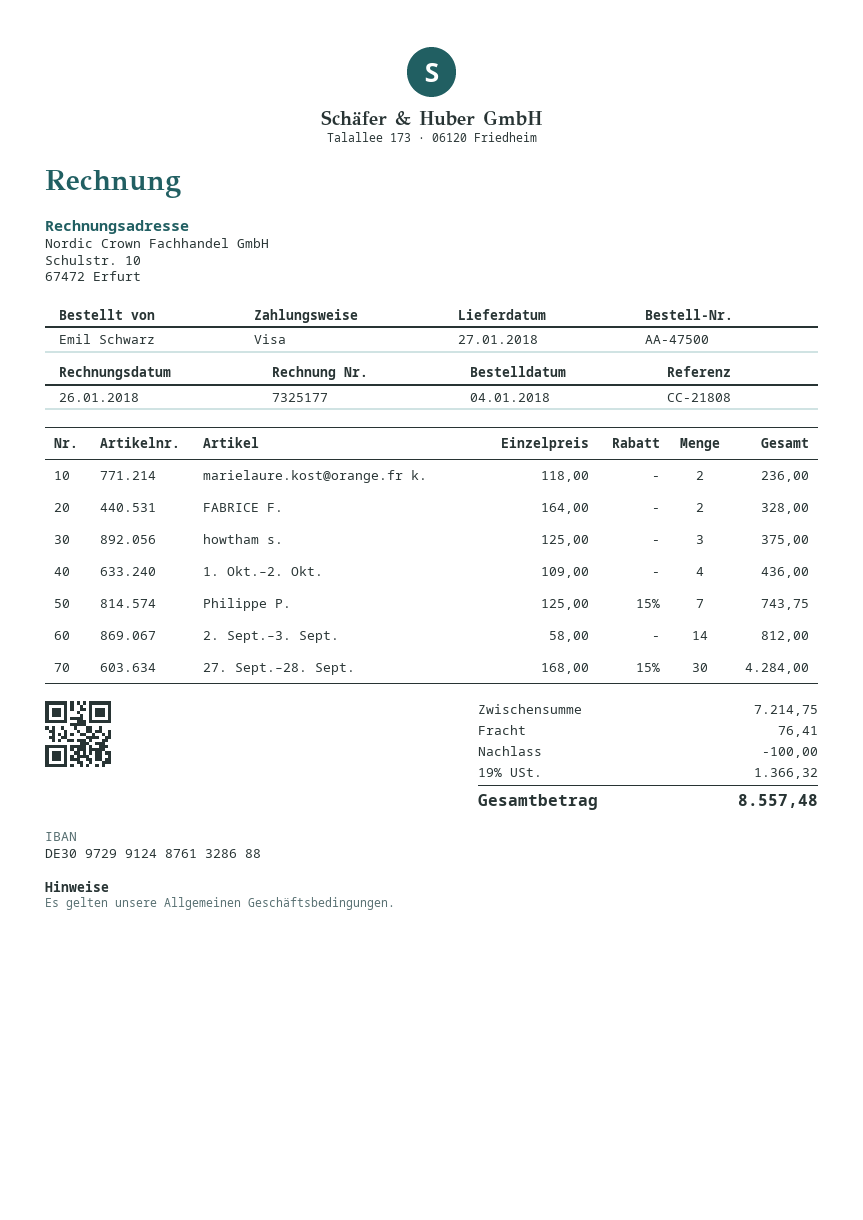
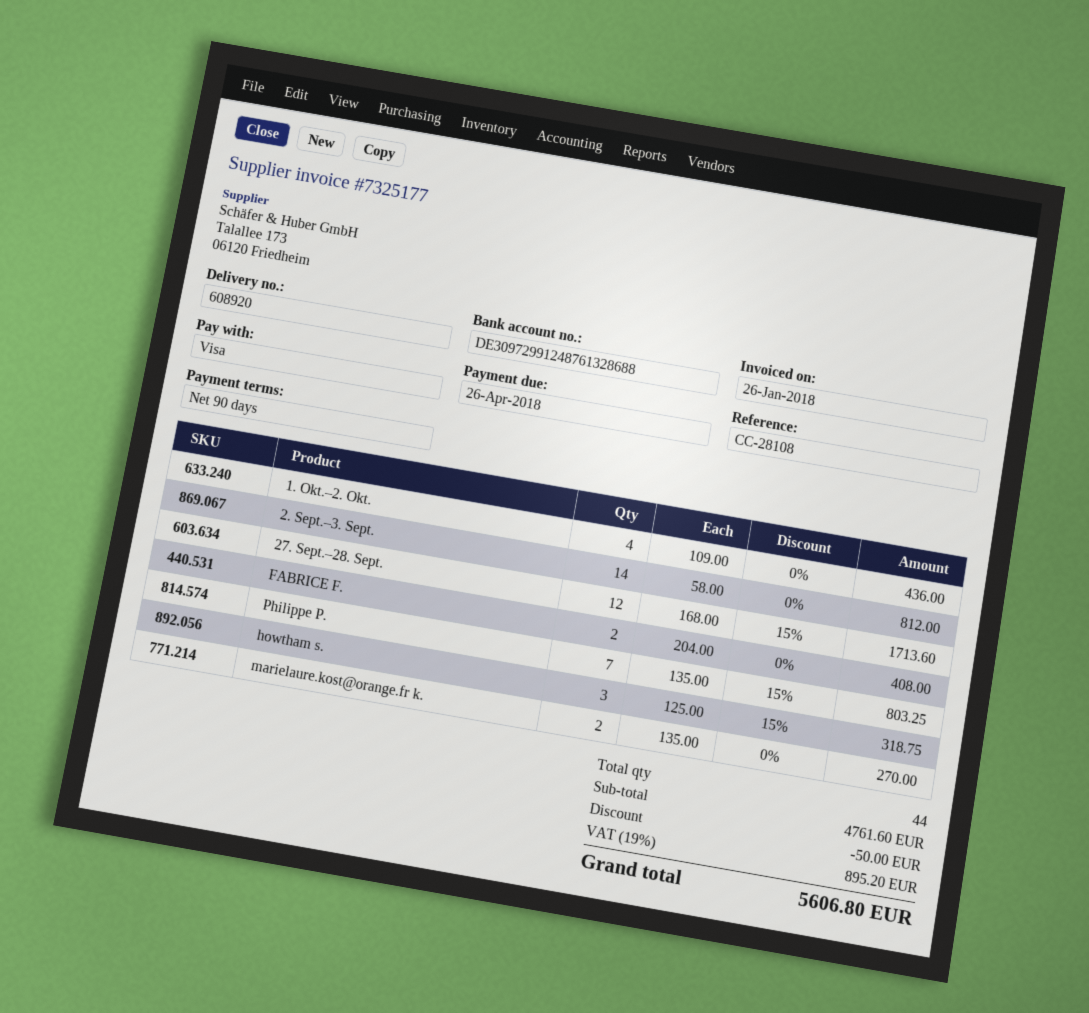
reference: CC-21808 -> CC-28108
marielaure.kost@orange.fr k.: 2 x 118.00 = 236.00 -> 2 x 135.00 = 270.00
FABRICE F.: 2 x 164.00 = 328.00 -> 2 x 204.00 = 408.00
howtham s.: 3 x 125.00 = 375.00 -> 3 x 125.00 - 15% = 318.75
Philippe P.: 7 x 125.00 - 15% = 743.75 -> 7 x 135.00 - 15% = 803.25
27. Sept.–28. Sept.: 30 x 168.00 - 15% = 4284.00 -> 12 x 168.00 - 15% = 1713.60
subtotal: 7214.75 -> 4761.60
discount: 100.00 -> 50.00
shipping: 76.41 -> none
tax: 19% = 1366.32 -> 19% = 895.20
total: 8557.48 -> 5606.80

